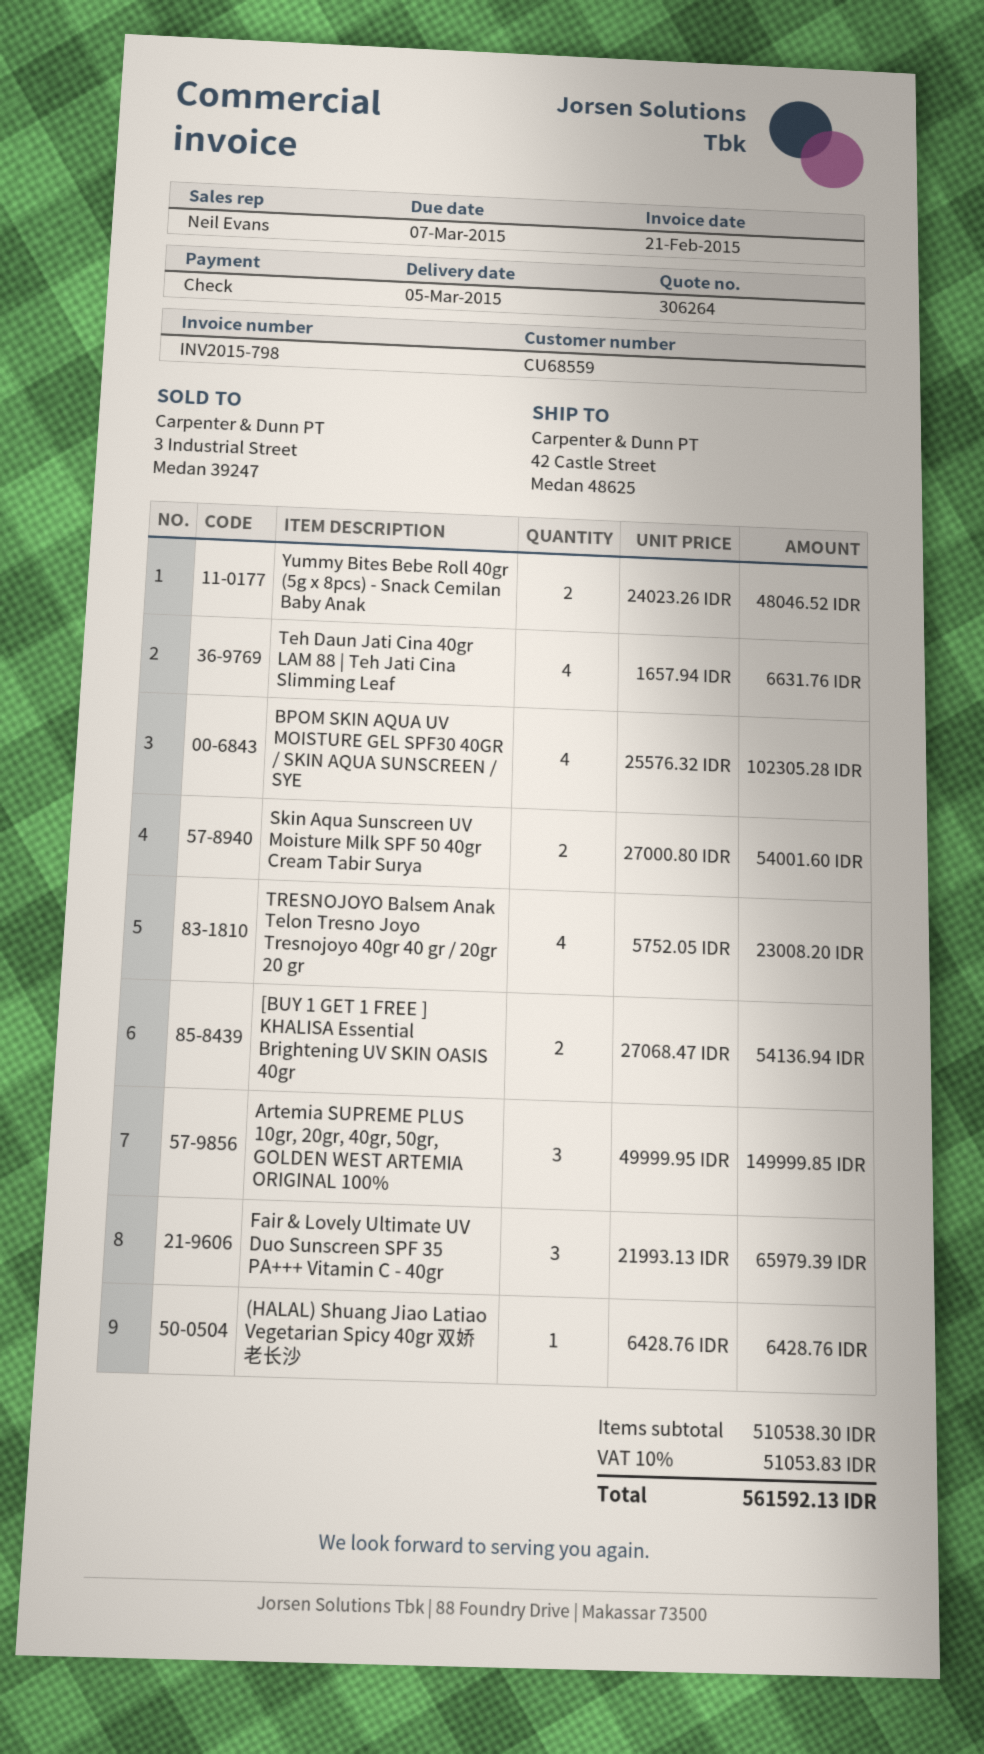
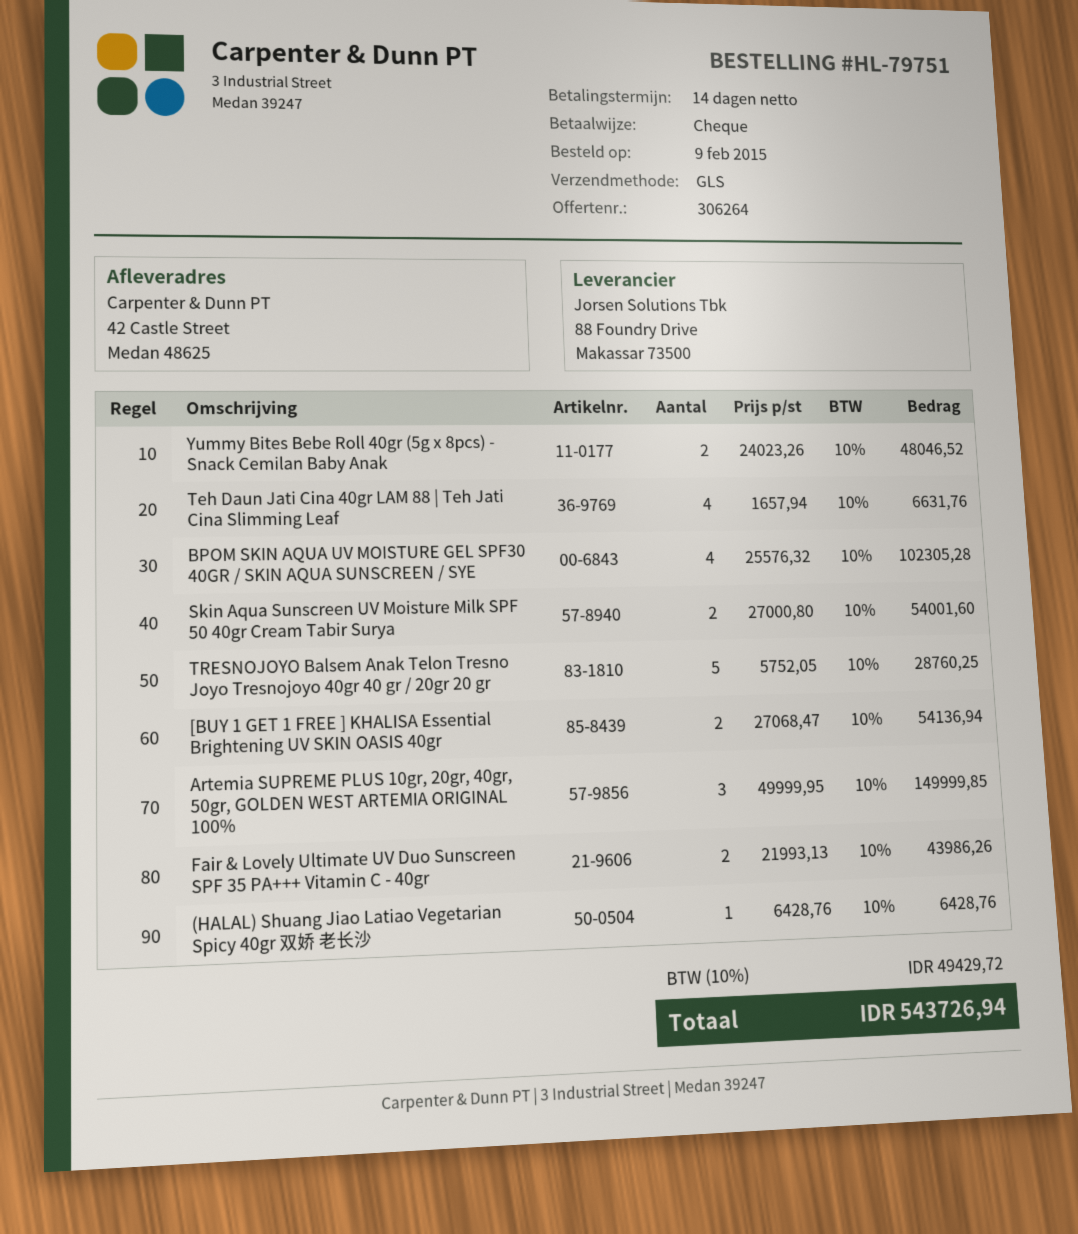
TRESNOJOYO Balsem Anak Telon Tresno Joyo Tresnojoyo 40gr 40 gr / 20gr 20 gr: 4 x 5752.05 = 23008.20 -> 5 x 5752.05 = 28760.25
Fair & Lovely Ultimate UV Duo Sunscreen SPF 35 PA+++ Vitamin C - 40gr: 3 x 21993.13 = 65979.39 -> 2 x 21993.13 = 43986.26
tax: 10% = 51053.83 -> 10% = 49429.72
total: 561592.13 -> 543726.94

